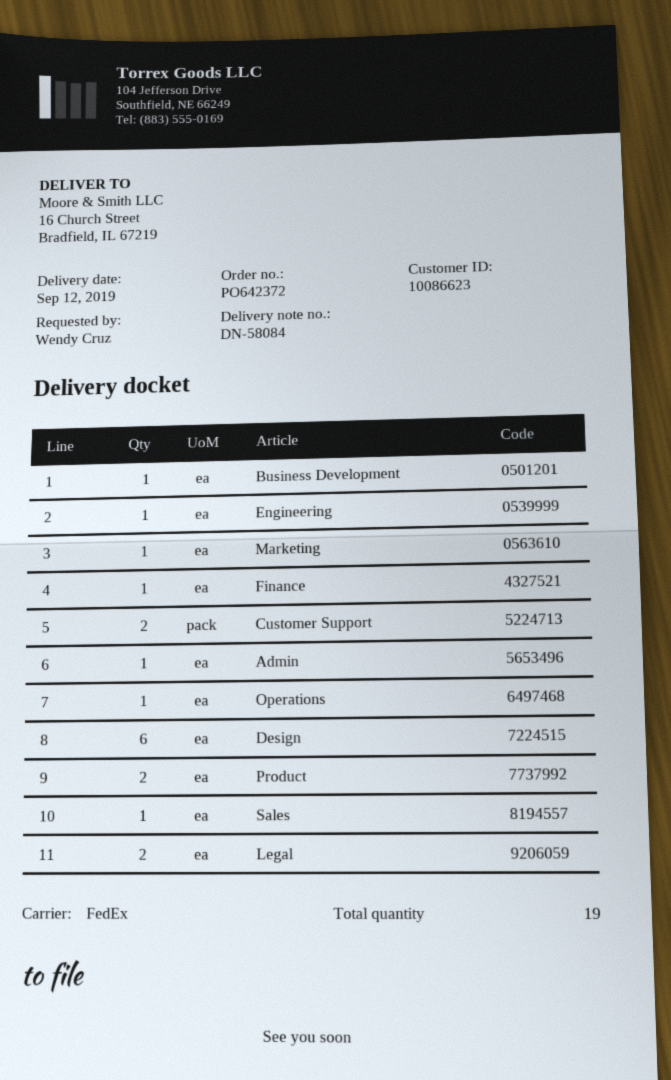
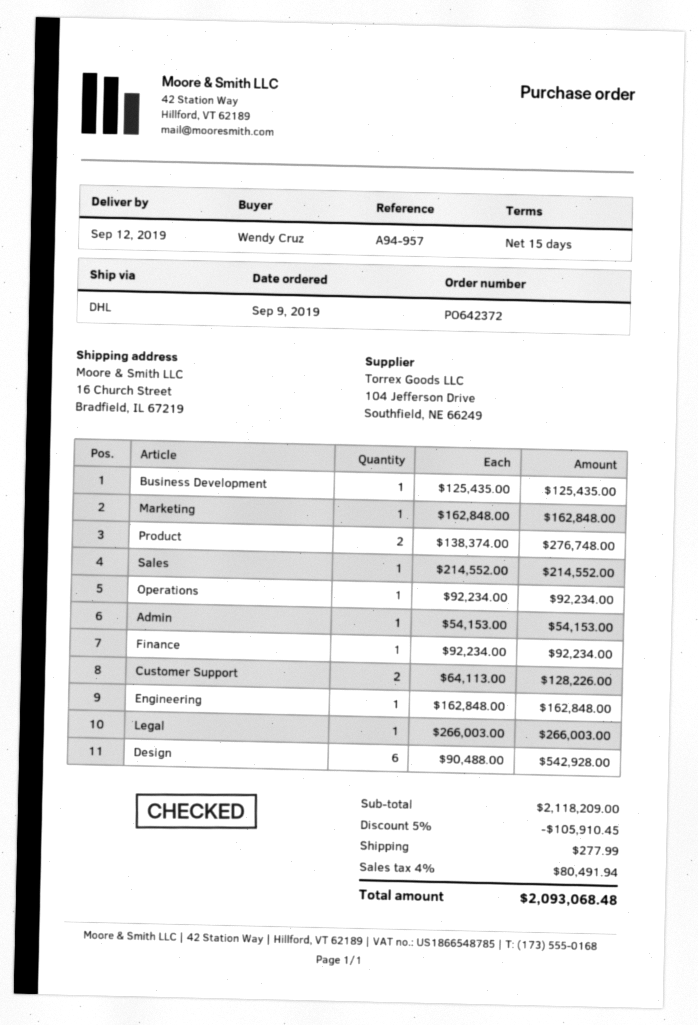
shipping method: FedEx -> DHL
Legal: 2 -> 1

